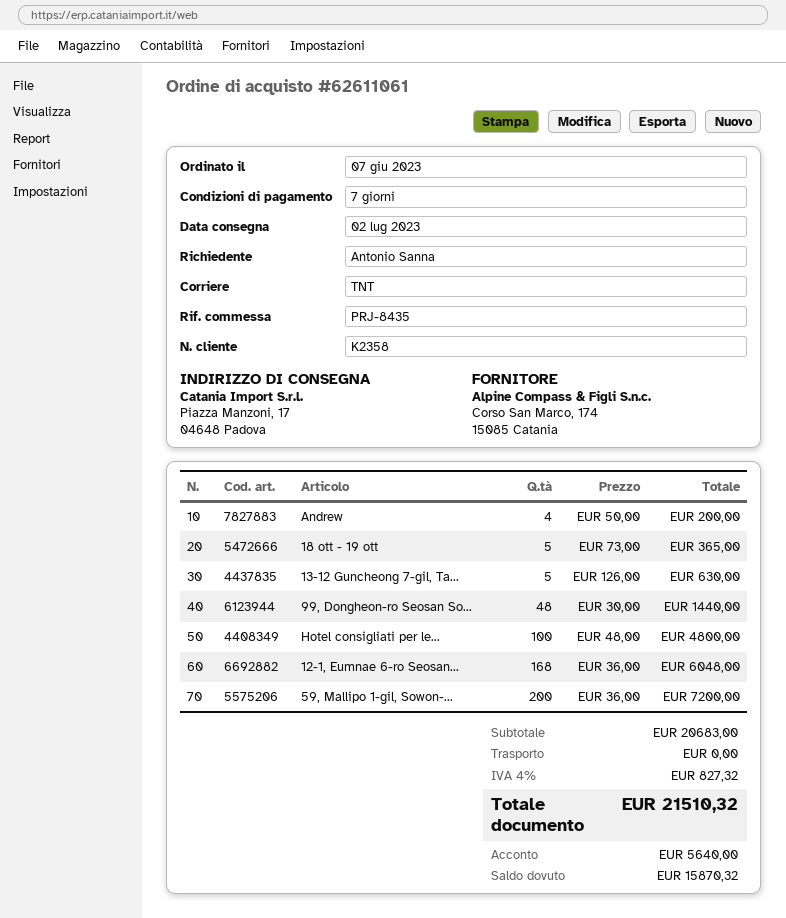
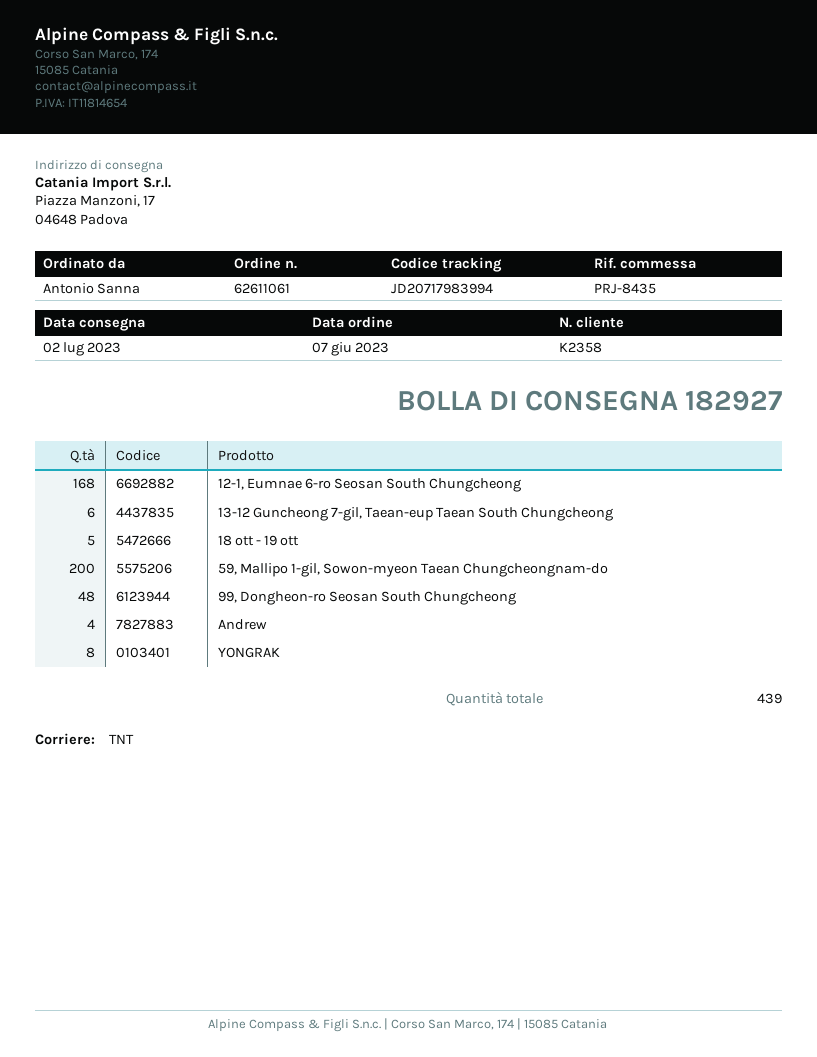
13-12 Guncheong 7-gil, Ta...: 5 -> 6
Hotel consigliati per le...: 100 -> none
YONGRAK: none -> 8

